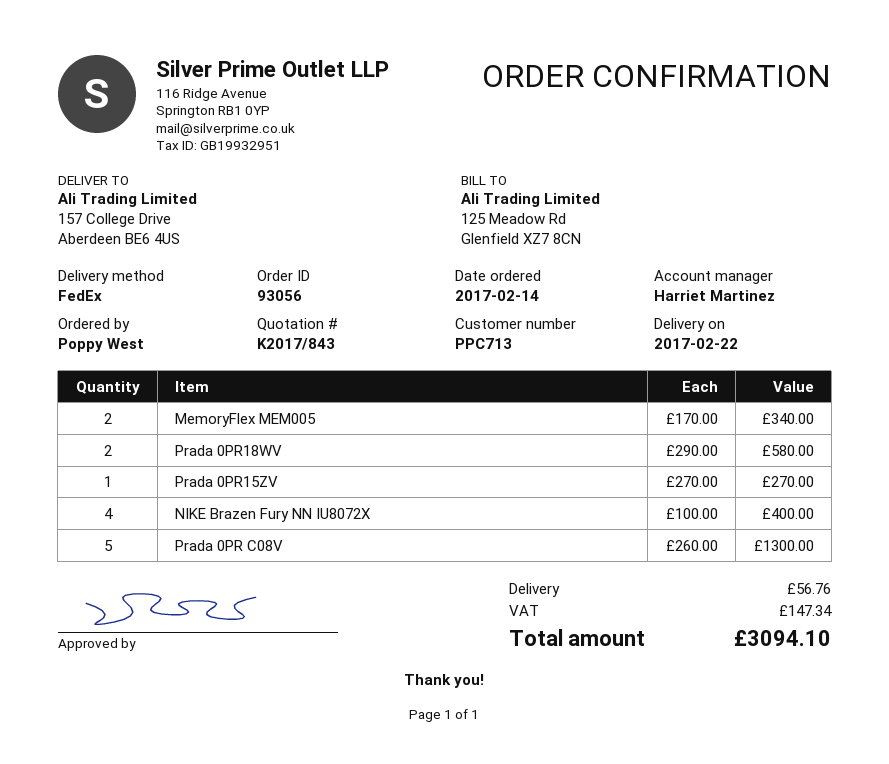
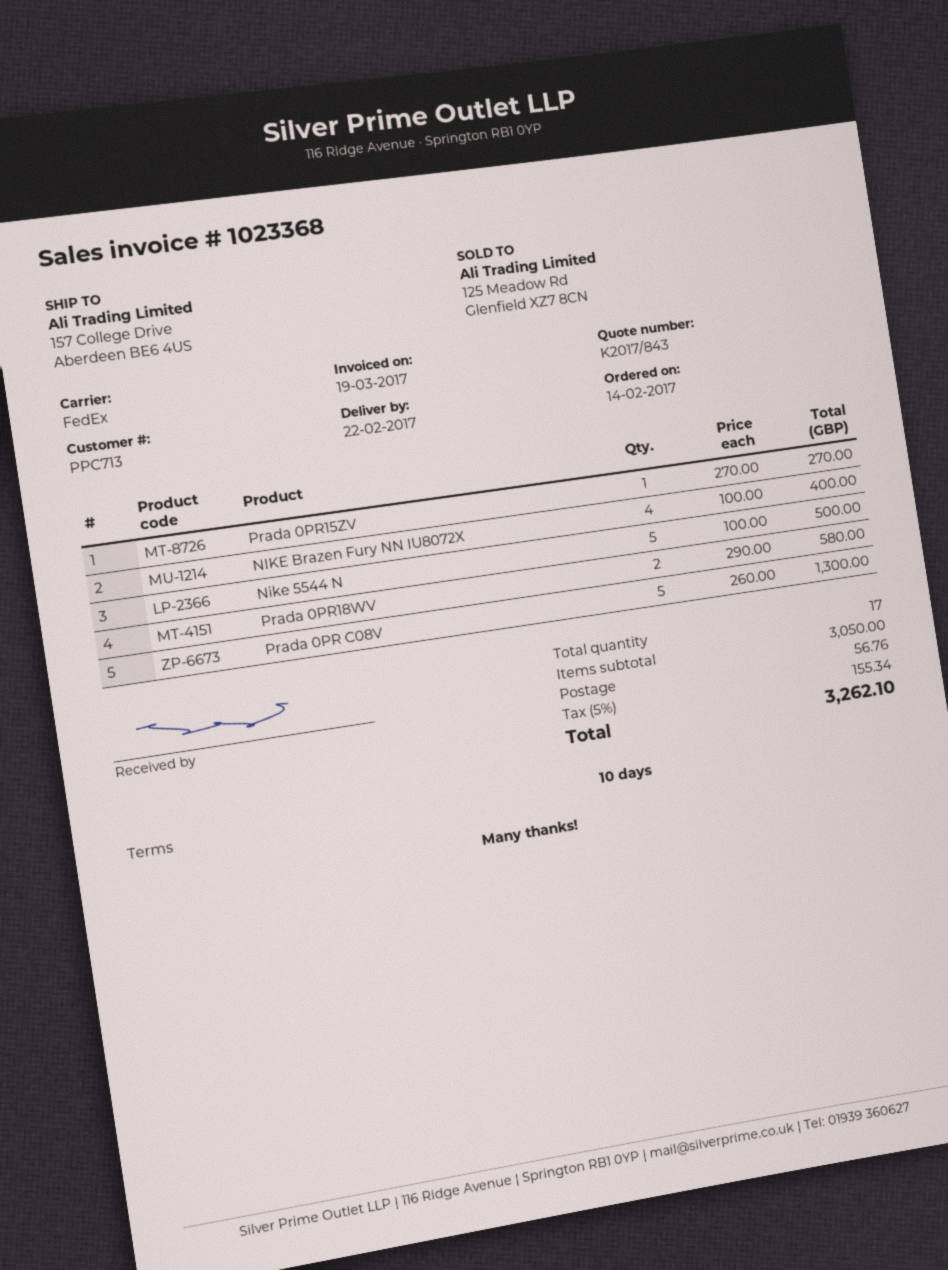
MemoryFlex MEM005: 2 x 170.00 = 340.00 -> none
Nike 5544 N: none -> 5 x 100.00 = 500.00
tax: 147.34 -> 155.34
total: 3094.10 -> 3262.10

